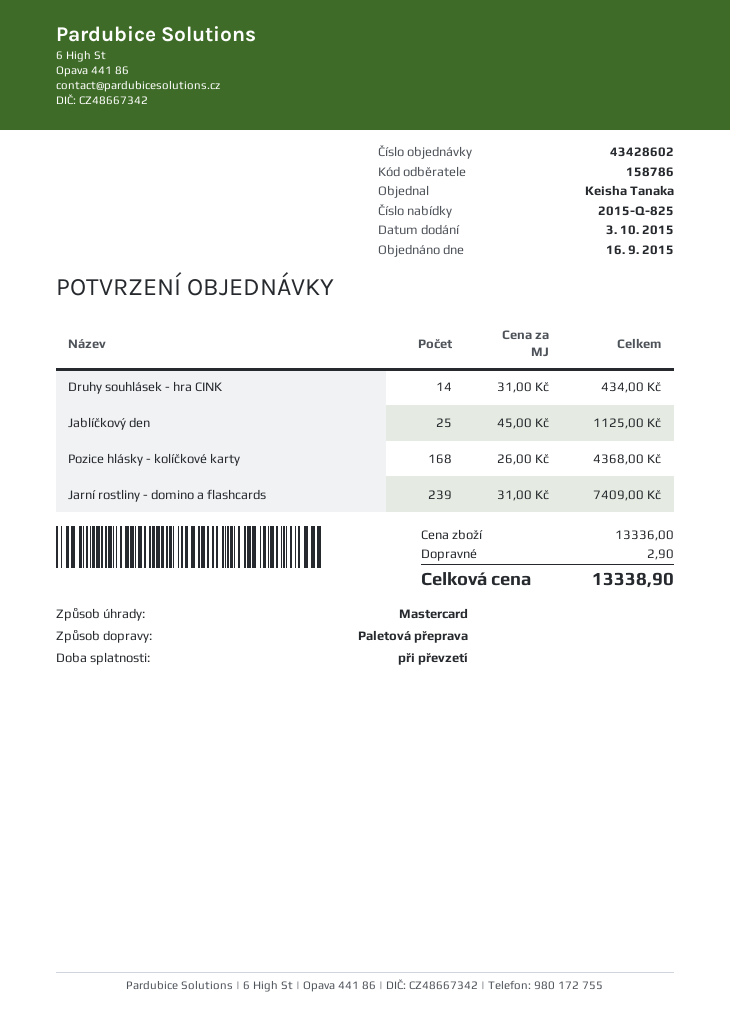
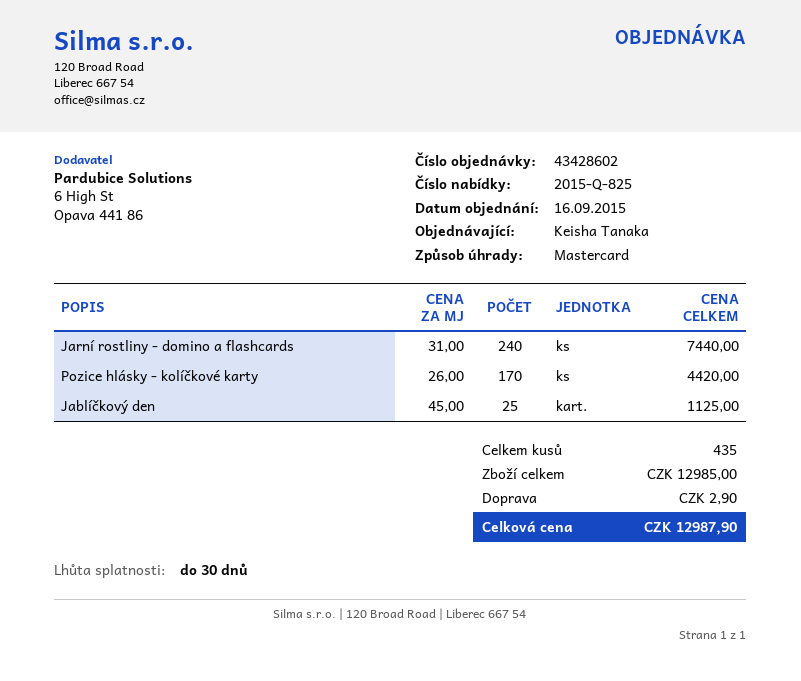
payment terms: on receipt -> 30 days
Druhy souhlásek - hra CINK: 14 x 31.00 = 434.00 -> none
Pozice hlásky - kolíčkové karty: 168 x 26.00 = 4368.00 -> 170 x 26.00 = 4420.00
Jarní rostliny - domino a flashcards: 239 x 31.00 = 7409.00 -> 240 x 31.00 = 7440.00
subtotal: 13336.00 -> 12985.00
total: 13338.90 -> 12987.90

